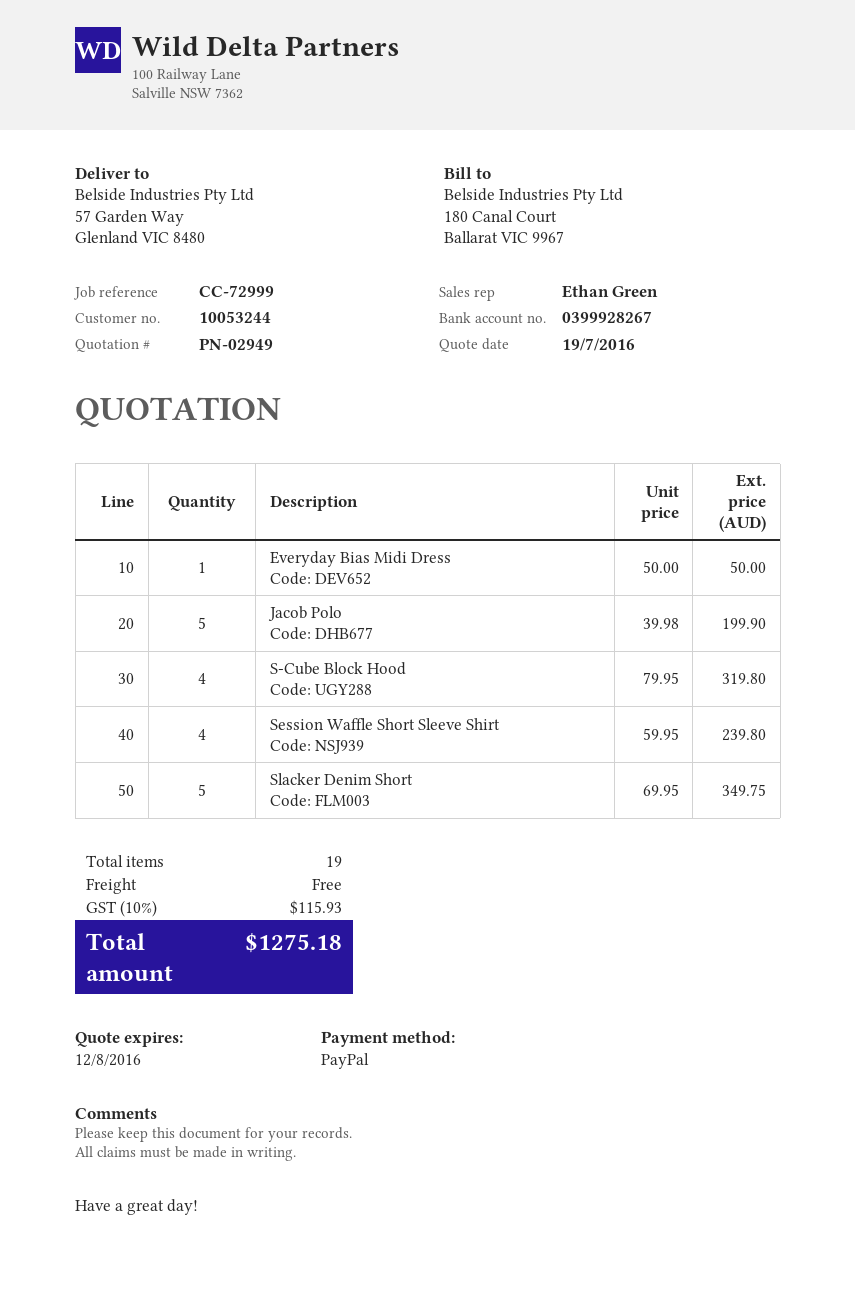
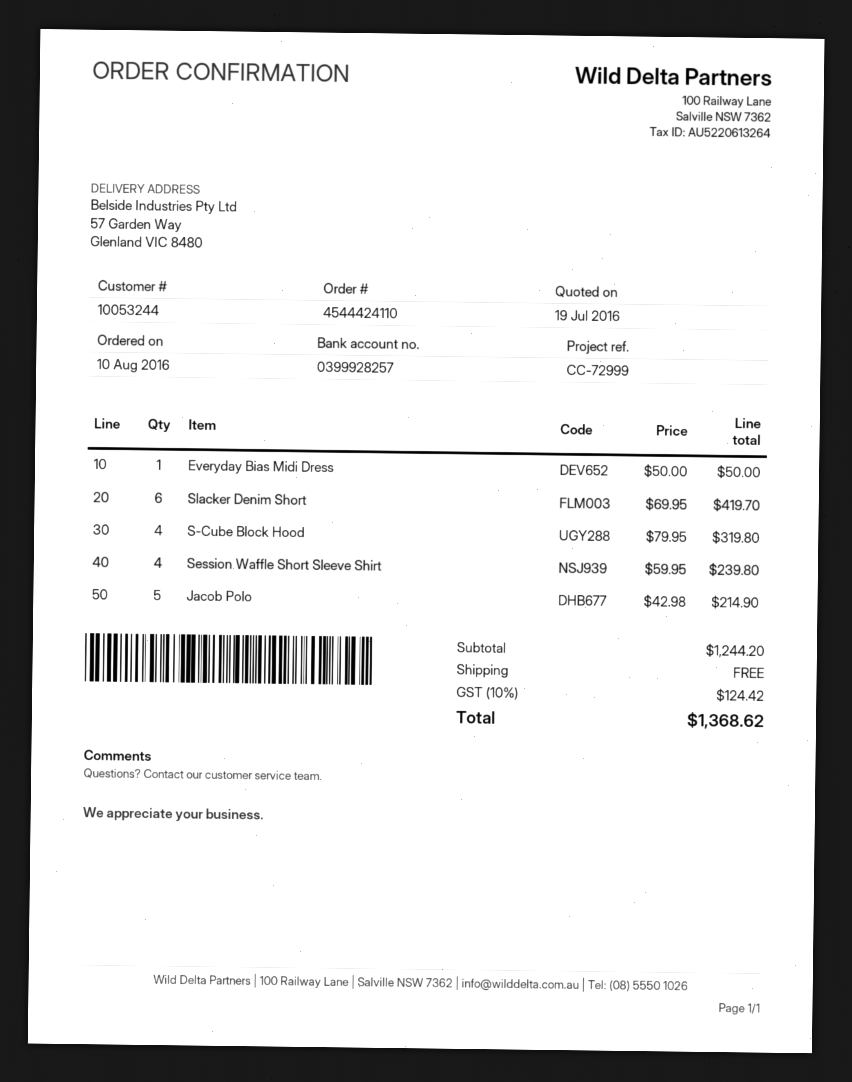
bank account: 0399928267 -> 0399928257
Jacob Polo: 5 x 39.98 = 199.90 -> 5 x 42.98 = 214.90
Slacker Denim Short: 5 x 69.95 = 349.75 -> 6 x 69.95 = 419.70
tax: 10% = 115.93 -> 10% = 124.42
total: 1275.18 -> 1368.62

